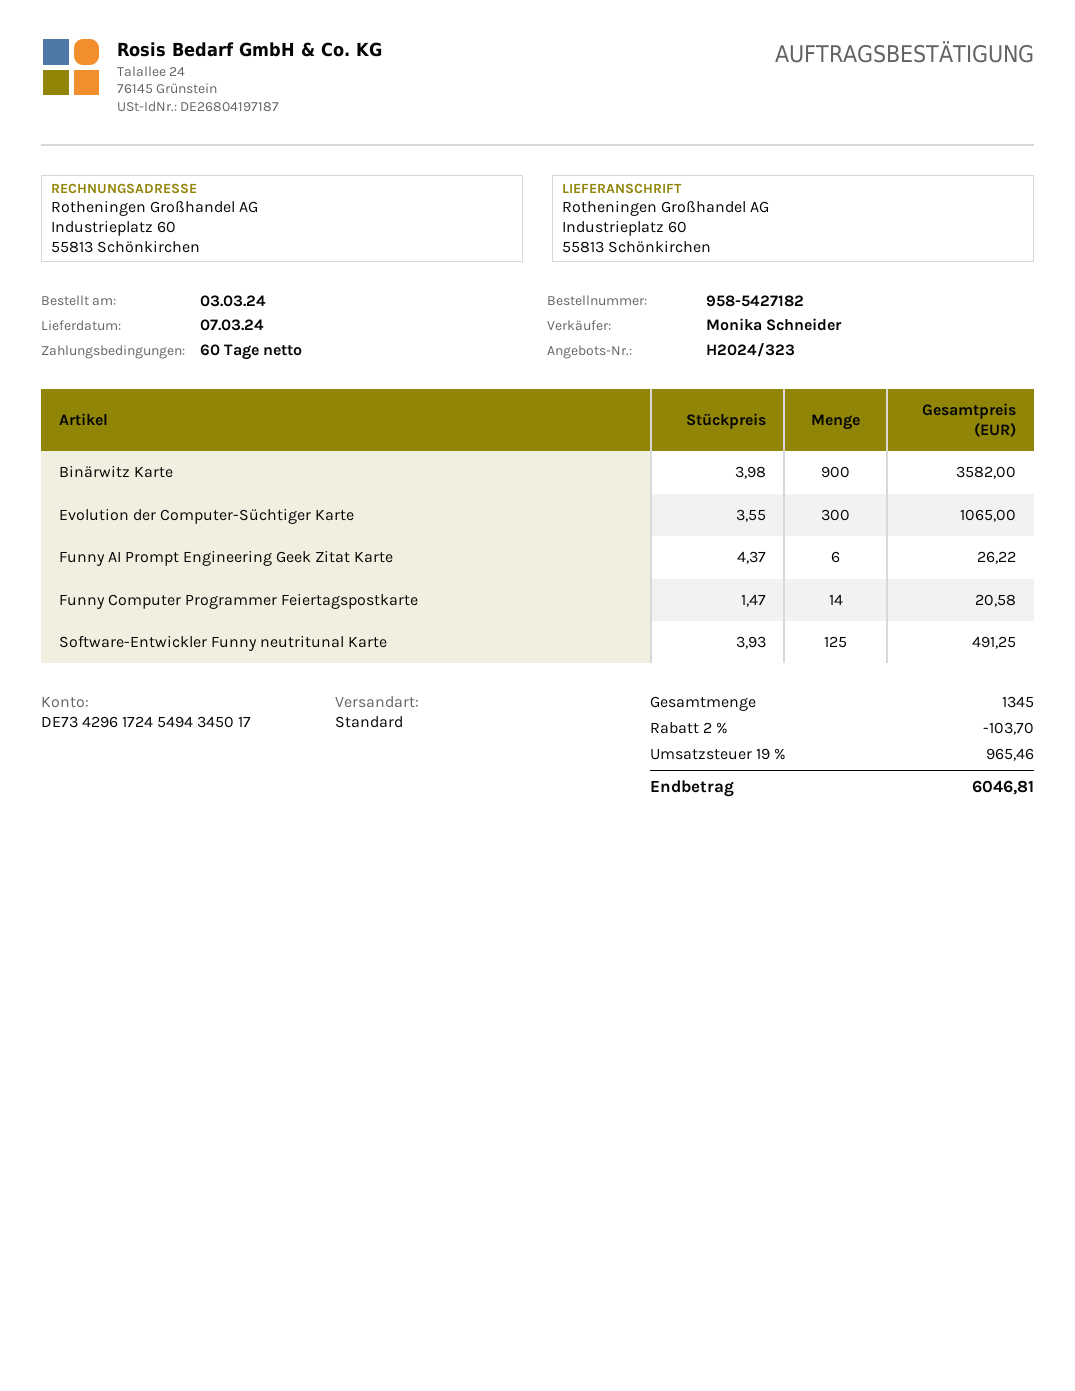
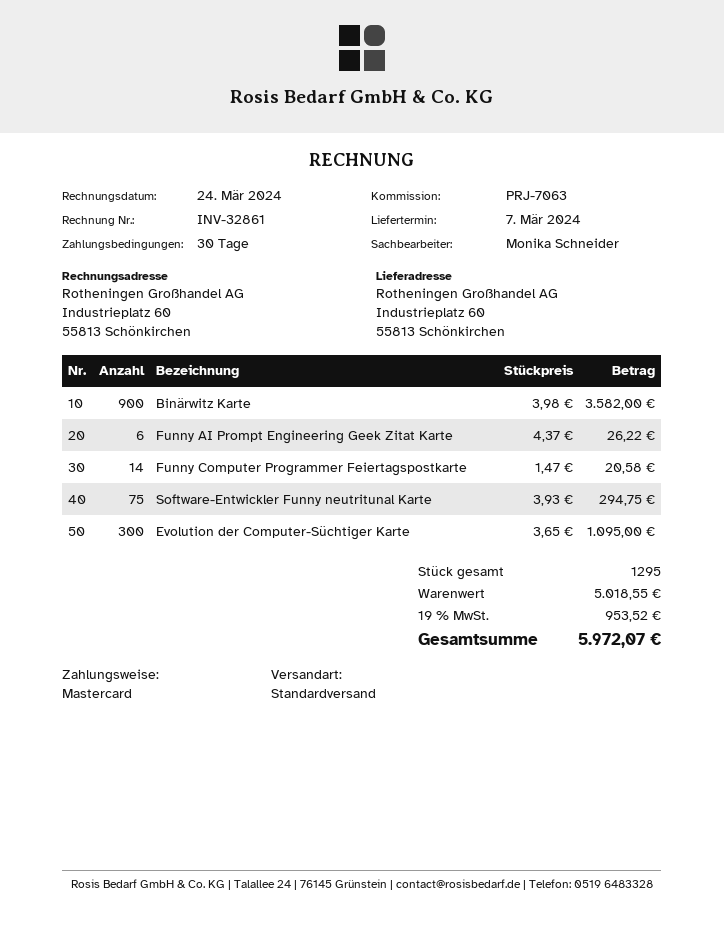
payment terms: 60 days -> 30 days
Evolution der Computer-Süchtiger Karte: 300 x 3.55 = 1065.00 -> 300 x 3.65 = 1095.00
Software-Entwickler Funny neutritunal Karte: 125 x 3.93 = 491.25 -> 75 x 3.93 = 294.75
total quantity: 1345 -> 1295
discount: 2% = 103.70 -> none
tax: 19% = 965.46 -> 19% = 953.52
total: 6046.81 -> 5972.07

